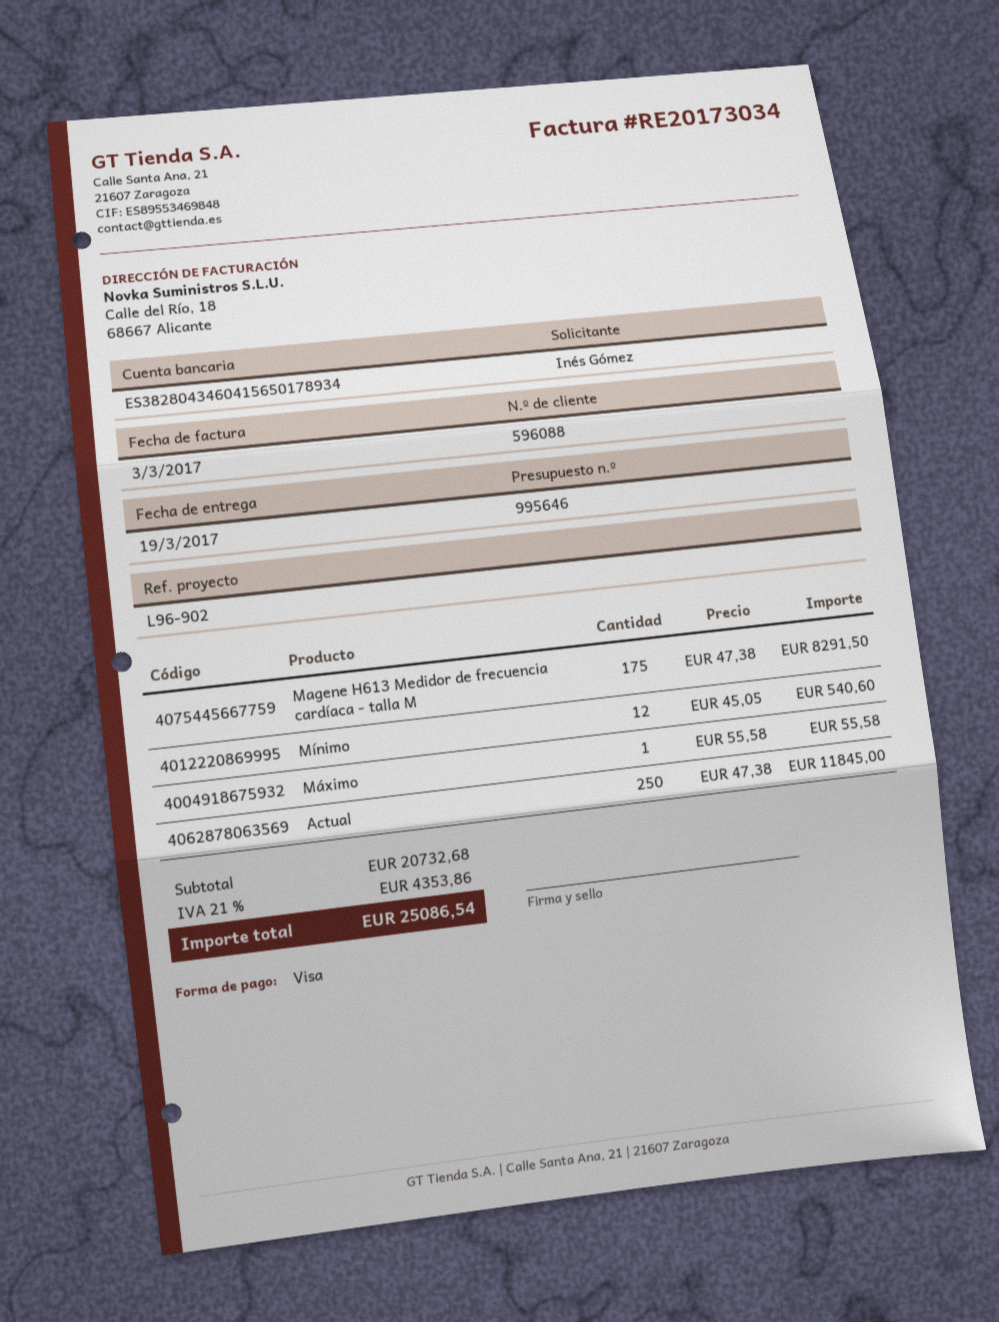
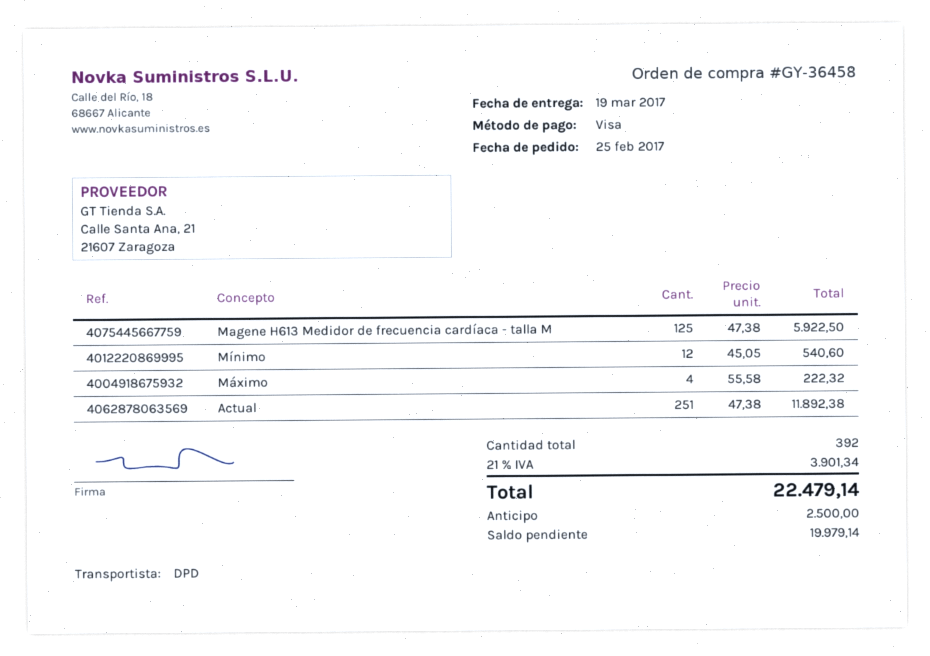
Magene H613 Medidor de frecuencia cardíaca - talla M: 175 x 47.38 = 8291.50 -> 125 x 47.38 = 5922.50
Máximo: 1 x 55.58 = 55.58 -> 4 x 55.58 = 222.32
Actual: 250 x 47.38 = 11845.00 -> 251 x 47.38 = 11892.38
tax: 21% = 4353.86 -> 21% = 3901.34
total: 25086.54 -> 22479.14

